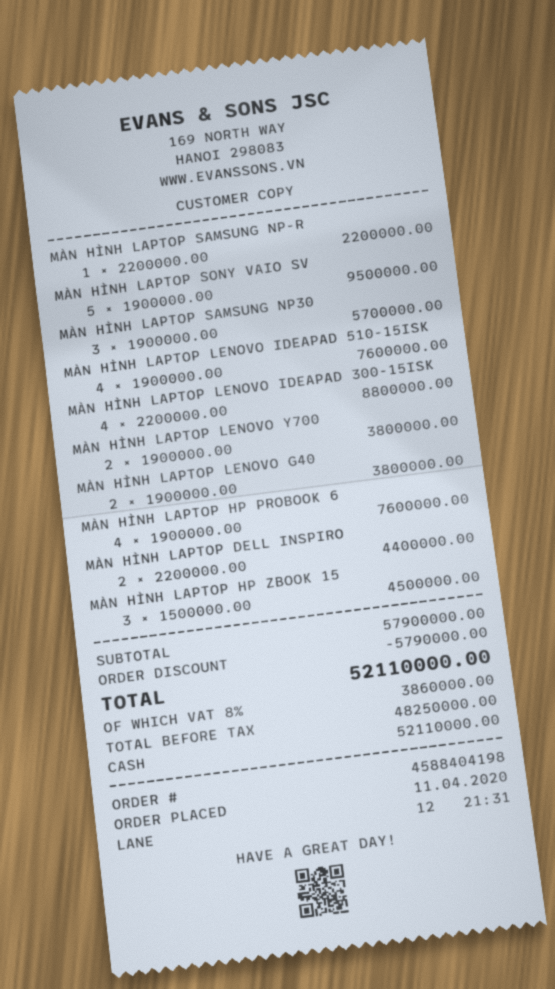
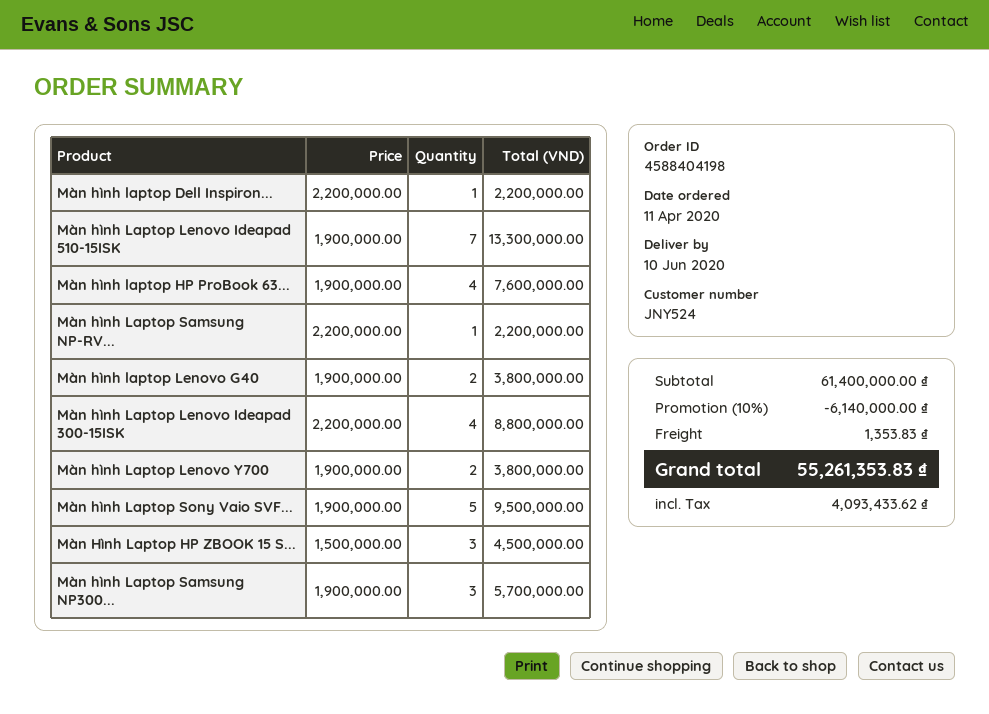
MÀN HÌNH LAPTOP LENOVO IDEAPAD 510-15ISK: 4 x 1900000.00 = 7600000.00 -> 7 x 1900000.00 = 13300000.00
MÀN HÌNH LAPTOP DELL INSPIRO: 2 x 2200000.00 = 4400000.00 -> 1 x 2200000.00 = 2200000.00
subtotal: 57900000.00 -> 61400000.00
discount: 5790000.00 -> 6140000.00
shipping: none -> 1353.83
tax: 3860000.00 -> 4093433.62
total: 52110000.00 -> 55261353.83

